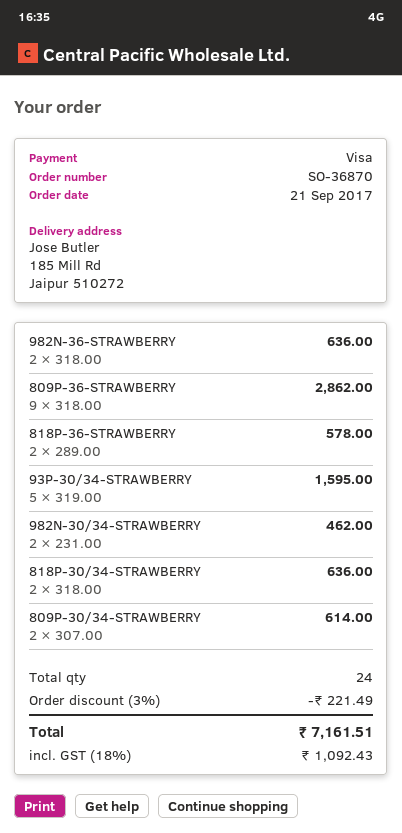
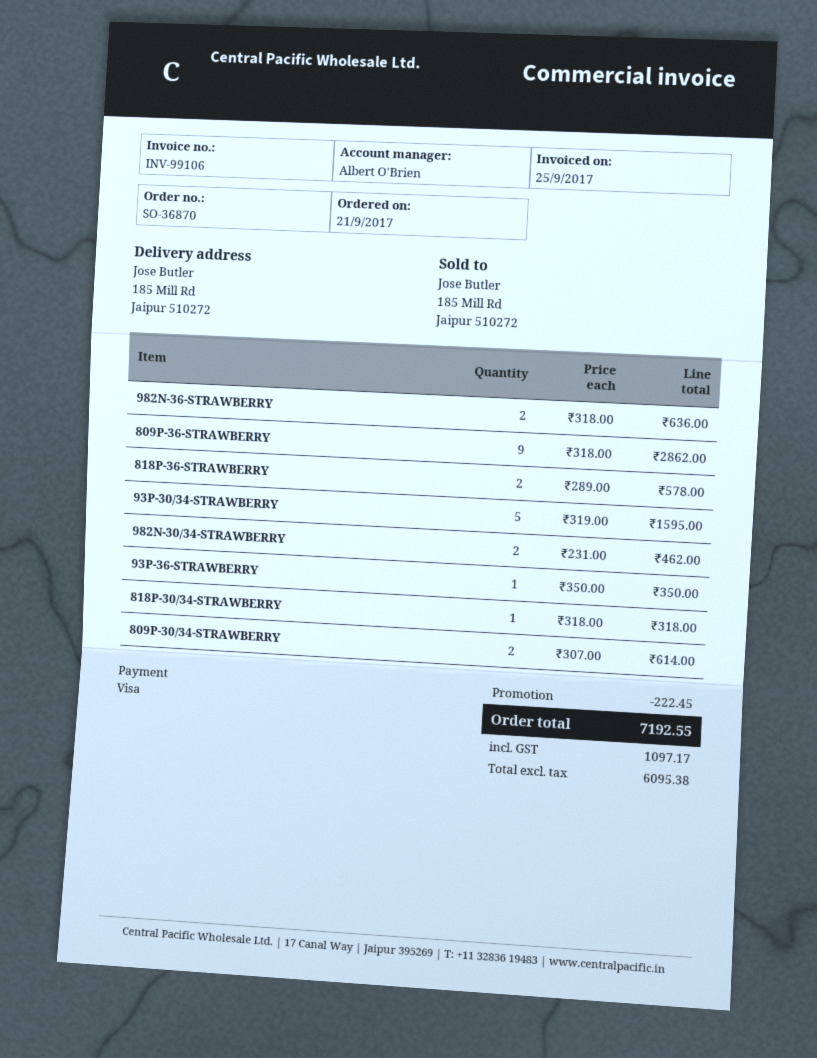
818P-30/34-STRAWBERRY: 2 x 318.00 = 636.00 -> 1 x 318.00 = 318.00
93P-36-STRAWBERRY: none -> 1 x 350.00 = 350.00
discount: 221.49 -> 222.45
tax: 1092.43 -> 1097.17
total: 7161.51 -> 7192.55

